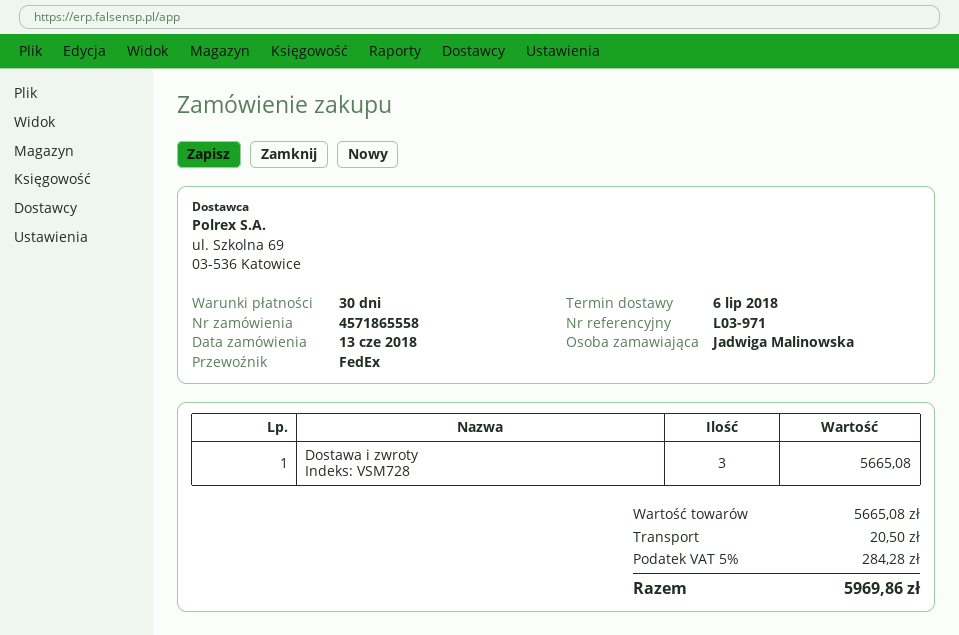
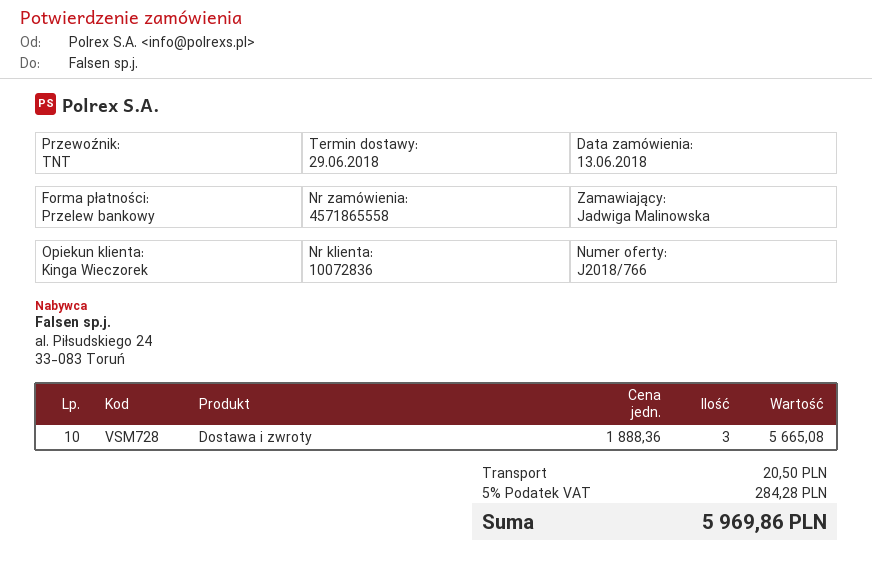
delivery date: 2018-07-06 -> 2018-06-29
shipping method: FedEx -> TNT

